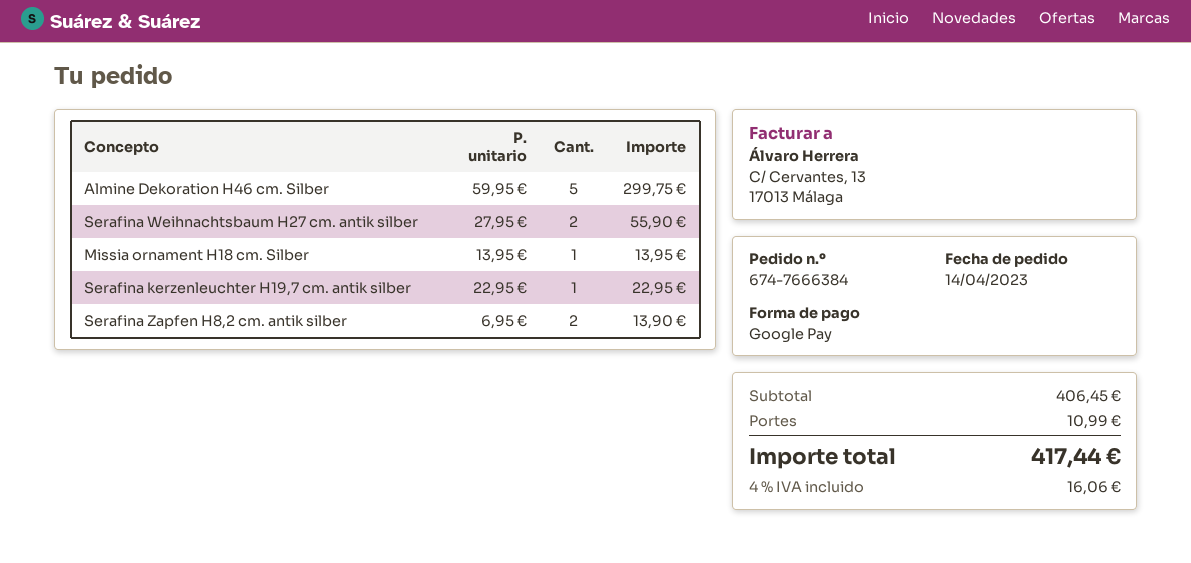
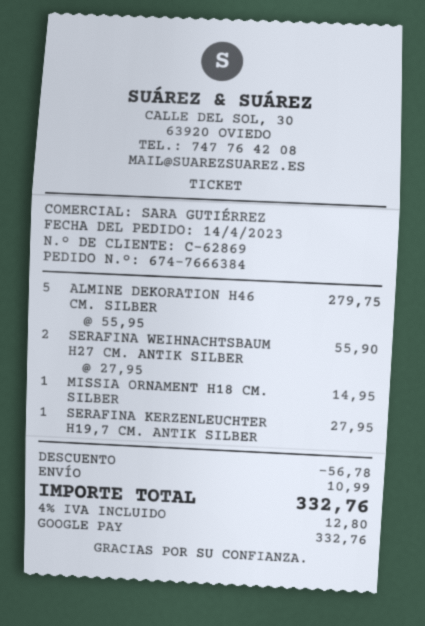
Almine Dekoration H46 cm. Silber: 5 x 59.95 = 299.75 -> 5 x 55.95 = 279.75
Missia ornament H18 cm. Silber: 1 x 13.95 = 13.95 -> 1 x 14.95 = 14.95
Serafina kerzenleuchter H19,7 cm. antik silber: 1 x 22.95 = 22.95 -> 1 x 27.95 = 27.95
Serafina Zapfen H8,2 cm. antik silber: 2 x 6.95 = 13.90 -> none
discount: none -> 56.78
tax: 4% = 16.06 -> 4% = 12.80
total: 417.44 -> 332.76

